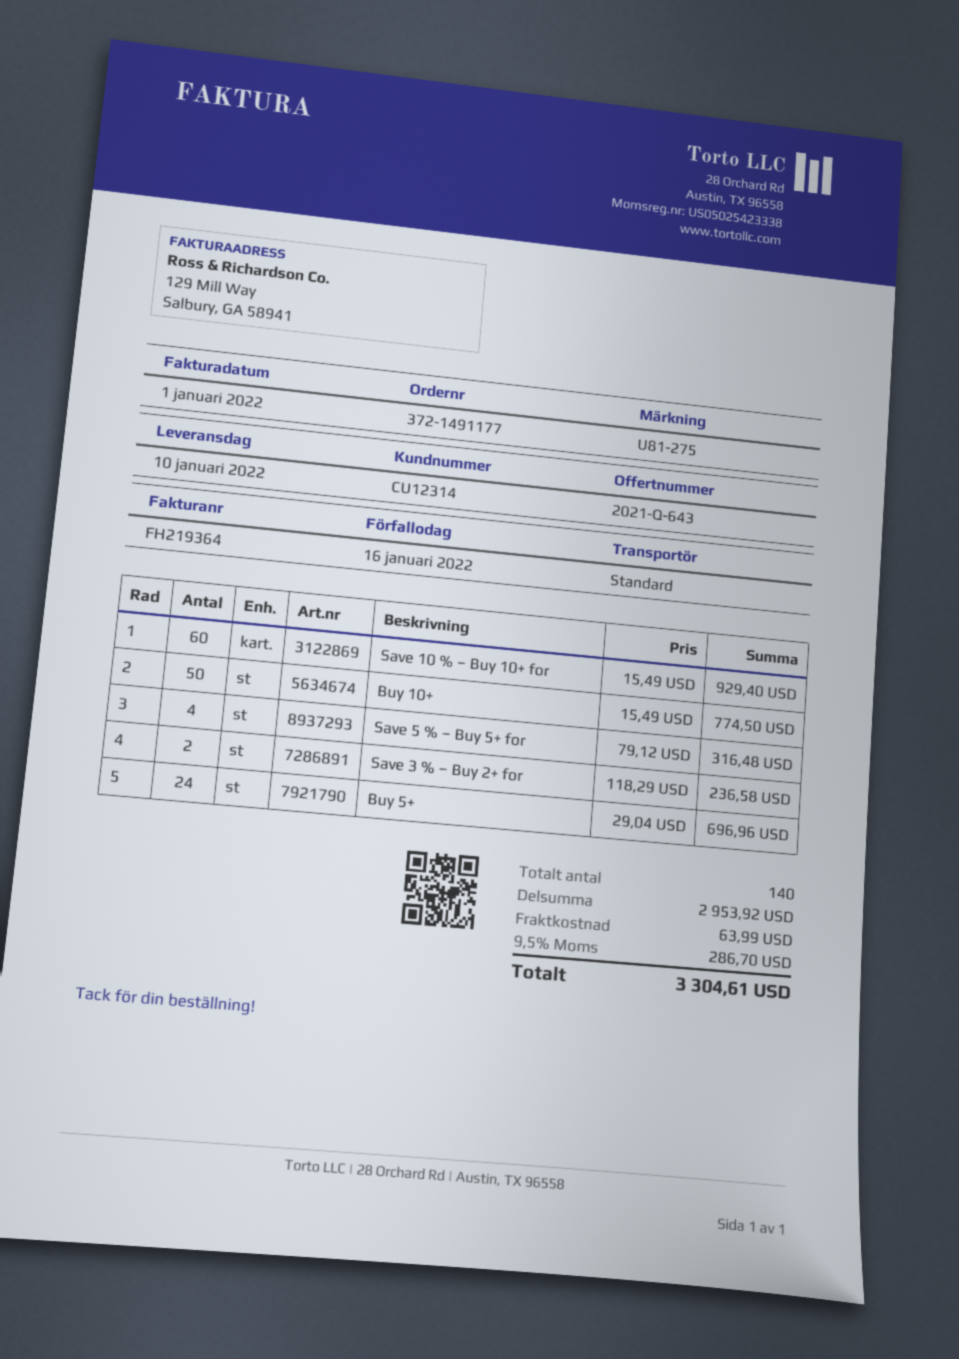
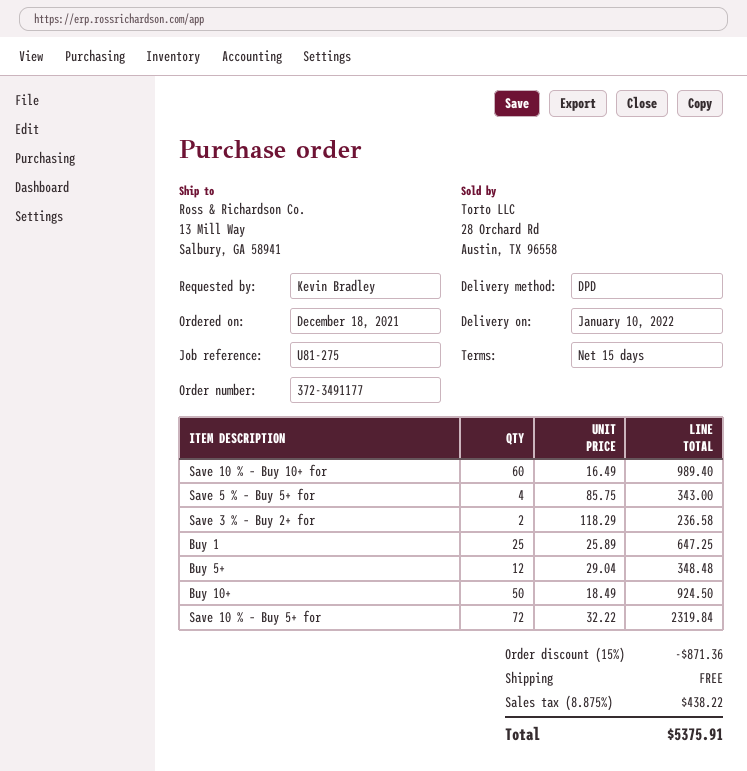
order number: 372-1491177 -> 372-3491177
shipping method: standard -> DPD
Save 10 % – Buy 10+ for: 60 x 15.49 = 929.40 -> 60 x 16.49 = 989.40
Buy 10+: 50 x 15.49 = 774.50 -> 50 x 18.49 = 924.50
Save 5 % – Buy 5+ for: 4 x 79.12 = 316.48 -> 4 x 85.75 = 343.00
Buy 5+: 24 x 29.04 = 696.96 -> 12 x 29.04 = 348.48
Buy 1: none -> 25 x 25.89 = 647.25
Save 10 % – Buy 5+ for: none -> 72 x 32.22 = 2319.84
discount: none -> 15% = 871.36
shipping: 63.99 -> 0.00
tax: 9.5% = 286.70 -> 8.875% = 438.22
total: 3304.61 -> 5375.91

